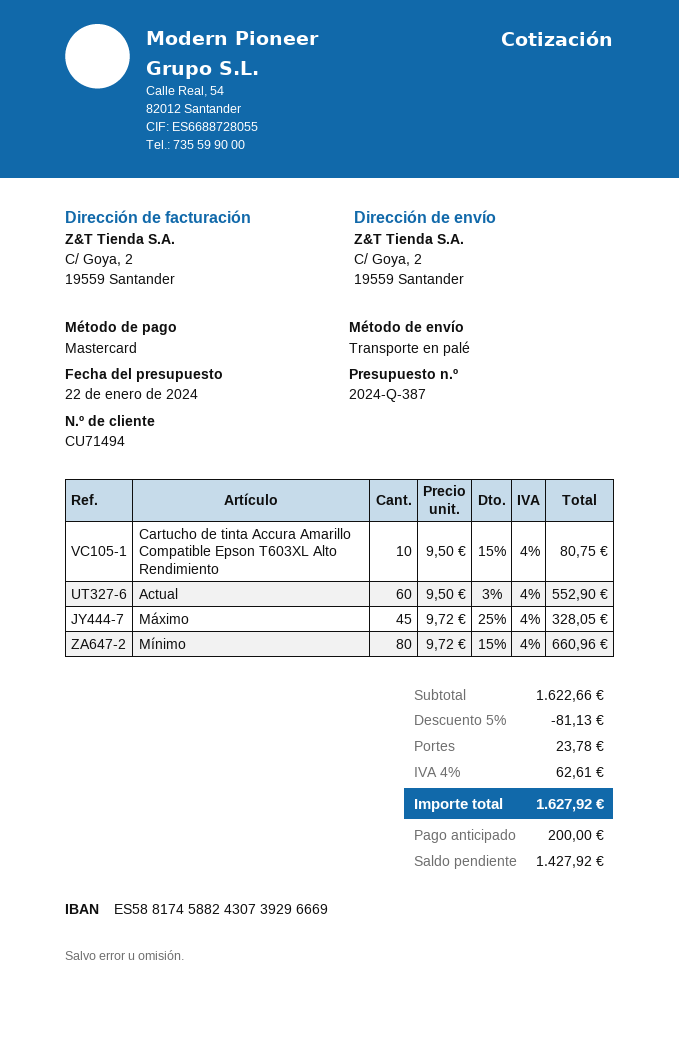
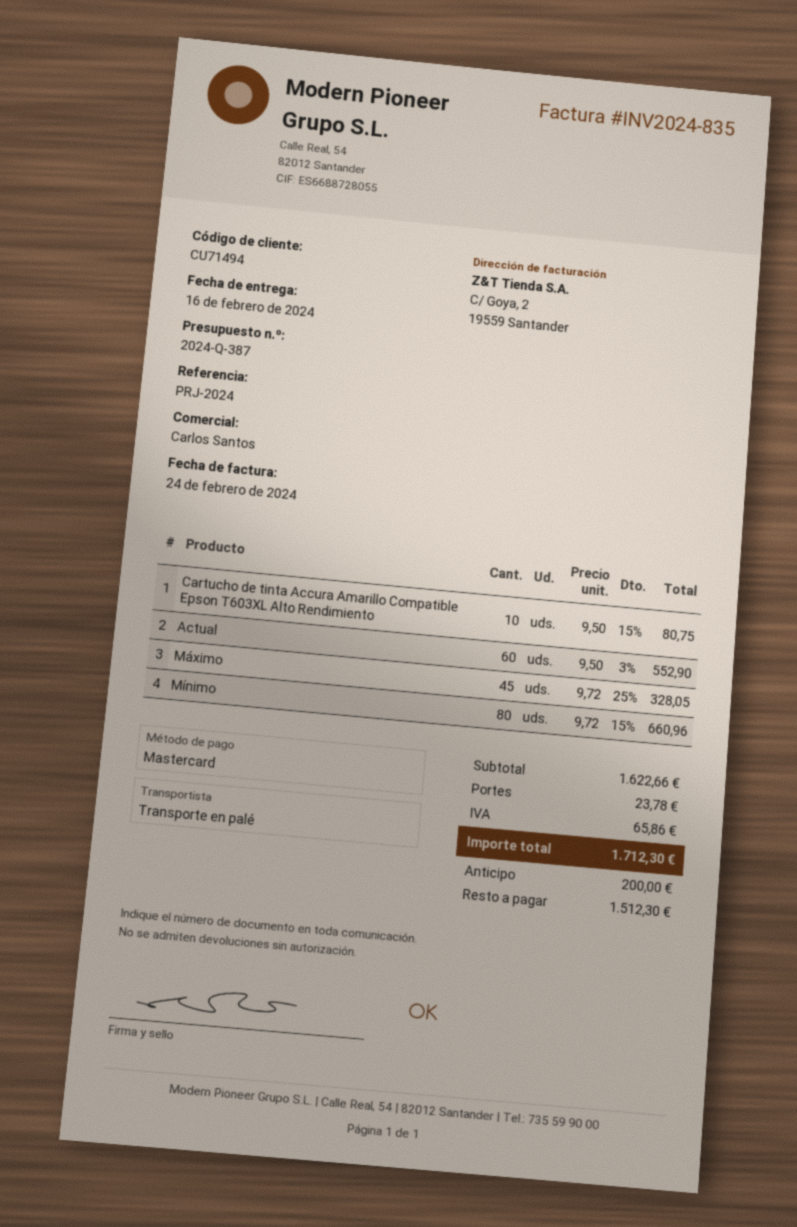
discount: 5% = 81.13 -> none
tax: 62.61 -> 65.86
total: 1627.92 -> 1712.30
balance: 1427.92 -> 1512.30

